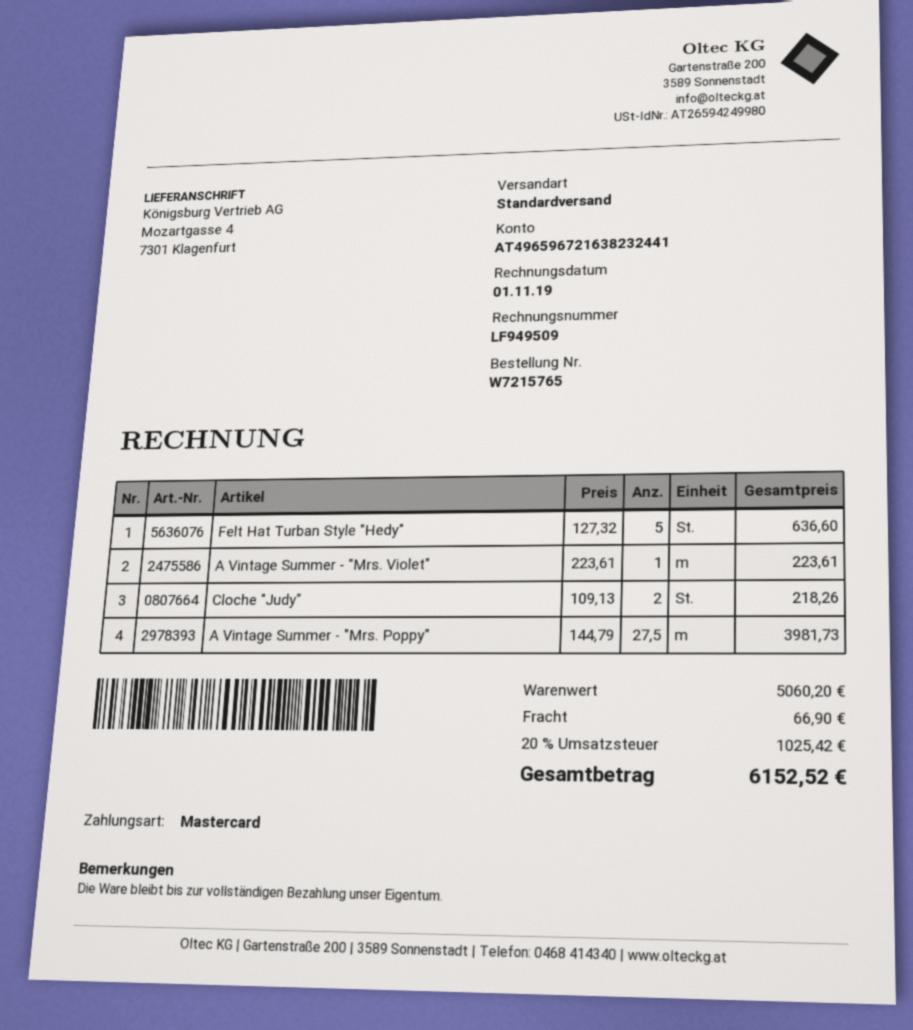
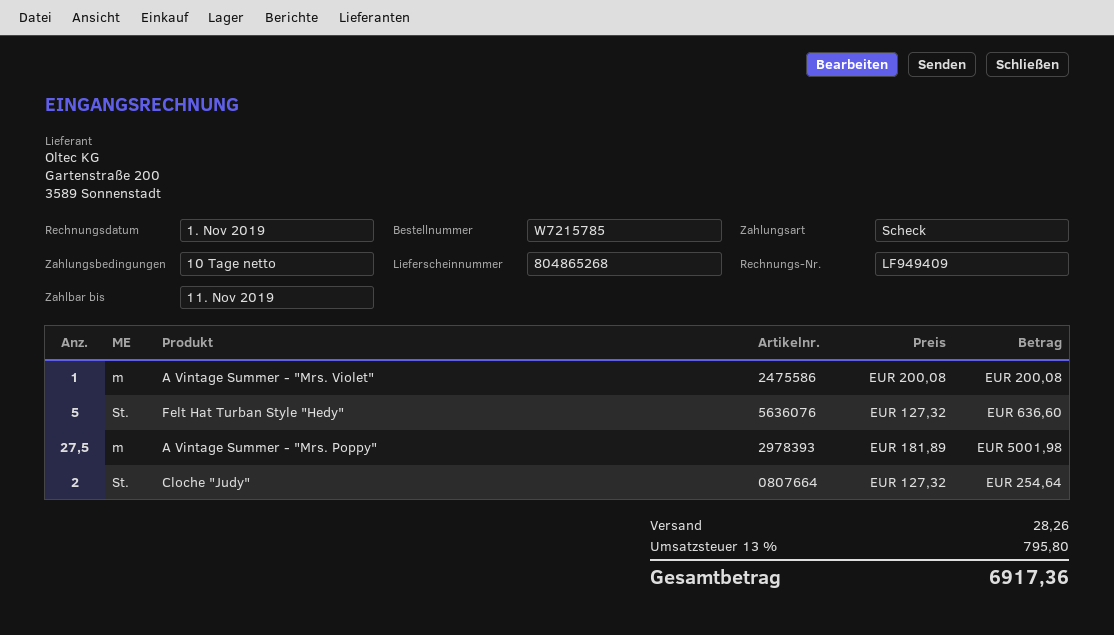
order number: W7215765 -> W7215785
invoice number: LF949509 -> LF949409
payment method: Mastercard -> cheque
A Vintage Summer - "Mrs. Violet": 1 x 223.61 = 223.61 -> 1 x 200.08 = 200.08
Cloche "Judy": 2 x 109.13 = 218.26 -> 2 x 127.32 = 254.64
A Vintage Summer - "Mrs. Poppy": 27.5 x 144.79 = 3981.73 -> 27.5 x 181.89 = 5001.98
shipping: 66.90 -> 28.26
tax: 20% = 1025.42 -> 13% = 795.80
total: 6152.52 -> 6917.36

